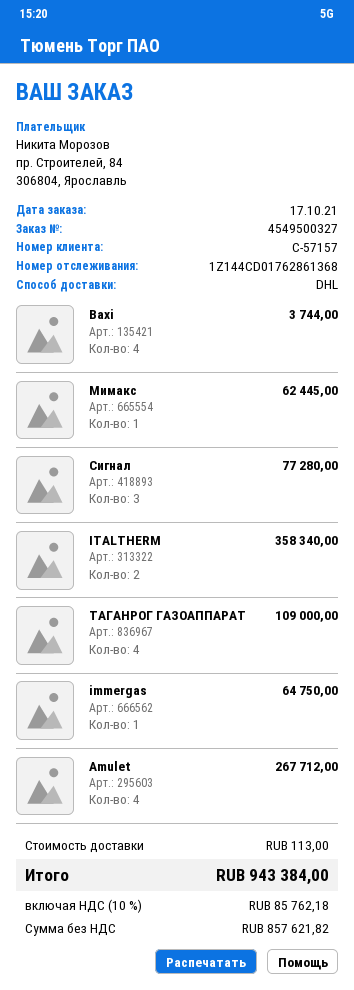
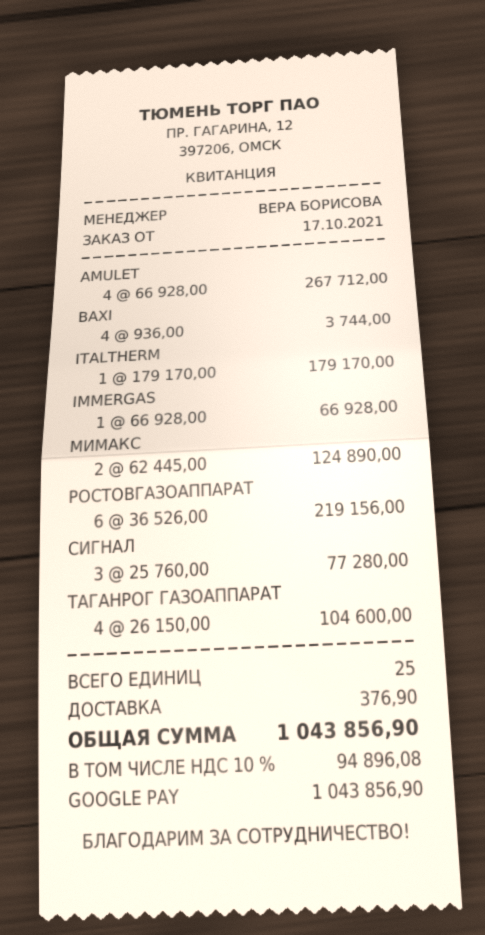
Мимакс: 1 for 62445.00 -> 2 for 124890.00
ITALTHERM: 2 for 358340.00 -> 1 for 179170.00
ТАГАНРОГ ГАЗОАППАРАТ: 4 for 109000.00 -> 4 for 104600.00
immergas: 1 for 64750.00 -> 1 for 66928.00
РОСТОВГАЗОАППАРАТ: none -> 6 for 219156.00
shipping: 113.00 -> 376.90
tax: 10% = 85762.18 -> 10% = 94896.08
total: 943384.00 -> 1043856.90

